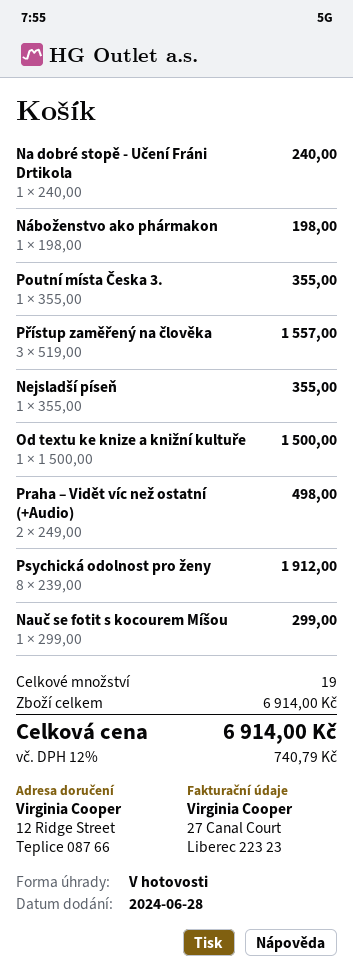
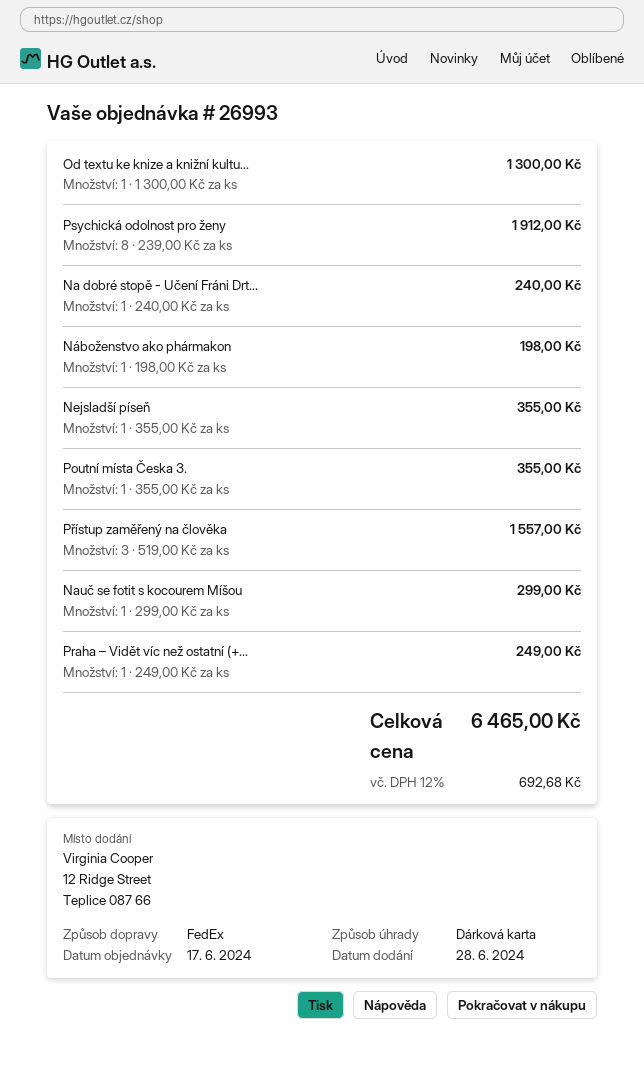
payment method: cash -> gift card
Od textu ke knize a knižní kultuře: 1 x 1500.00 = 1500.00 -> 1 x 1300.00 = 1300.00
Praha – Vidět víc než ostatní (+Audio): 2 x 249.00 = 498.00 -> 1 x 249.00 = 249.00
tax: 12% = 740.79 -> 12% = 692.68
total: 6914.00 -> 6465.00

